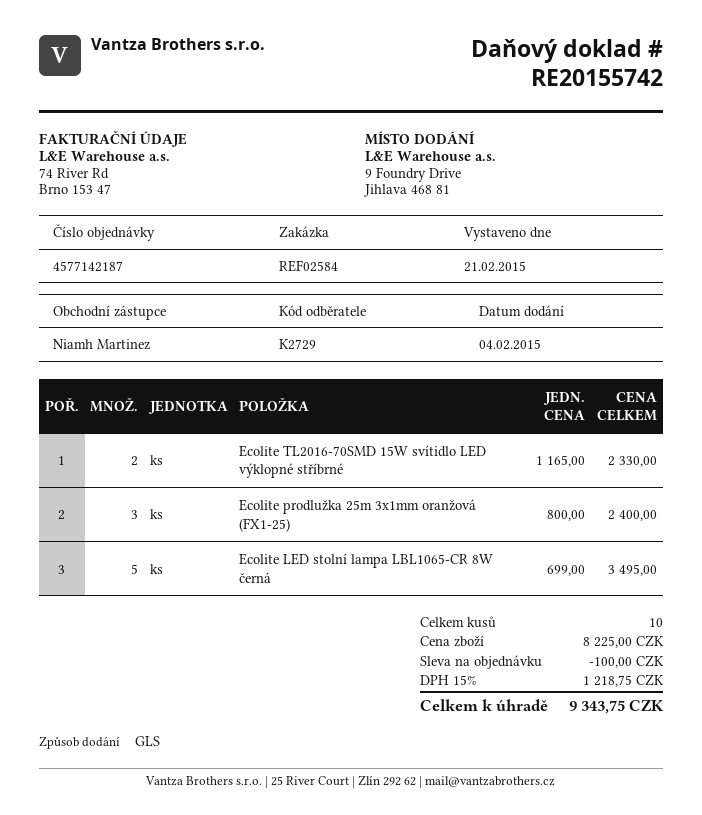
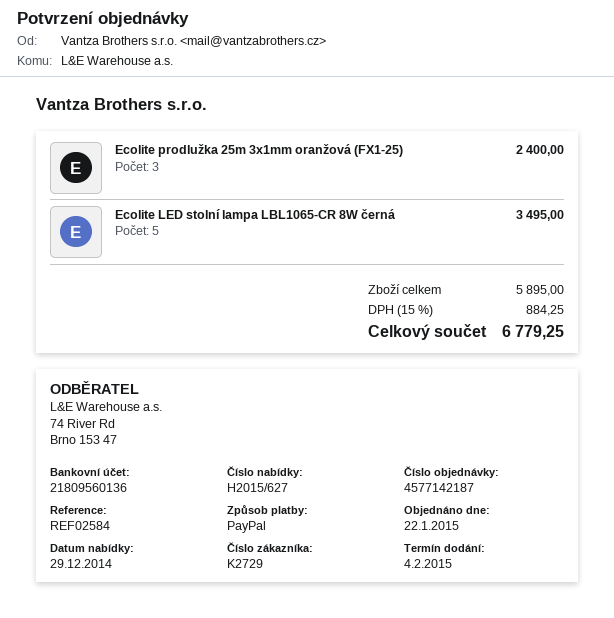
Ecolite TL2016-70SMD 15W svítidlo LED výklopné stříbrné: 2 for 2330.00 -> none
subtotal: 8225.00 -> 5895.00
discount: 100.00 -> none
tax: 15% = 1218.75 -> 15% = 884.25
total: 9343.75 -> 6779.25

